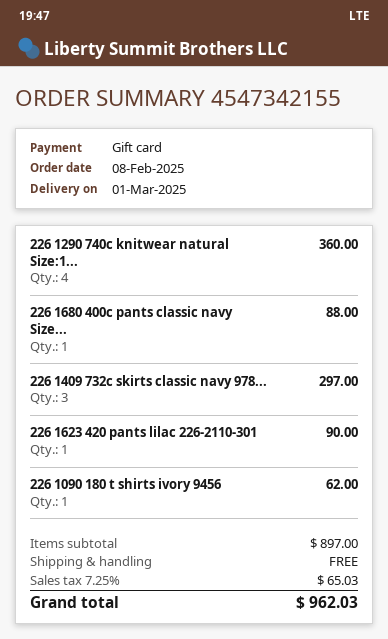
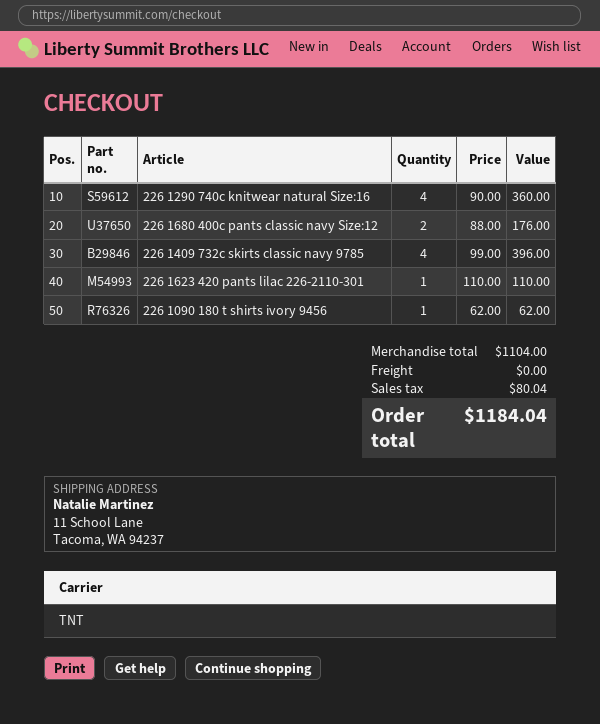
226 1680 400c pants classic navy Size...: 1 for 88.00 -> 2 for 176.00
226 1409 732c skirts classic navy 978...: 3 for 297.00 -> 4 for 396.00
226 1623 420 pants lilac 226-2110-301: 1 for 90.00 -> 1 for 110.00
subtotal: 897.00 -> 1104.00
tax: 65.03 -> 80.04
total: 962.03 -> 1184.04

